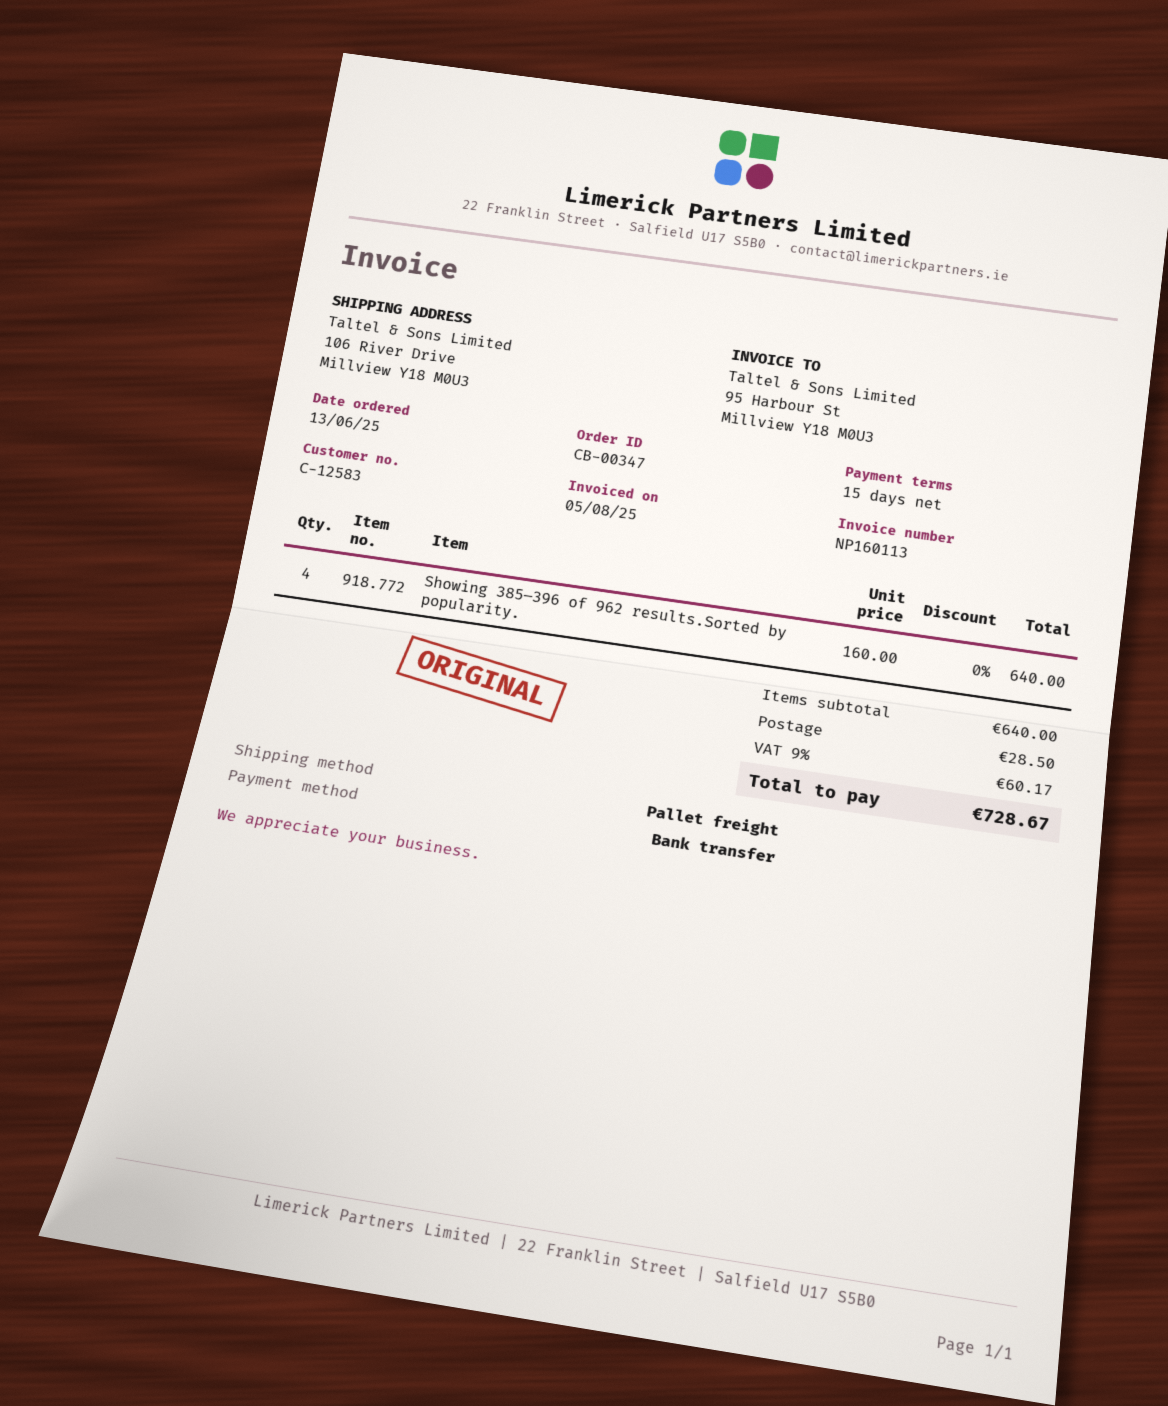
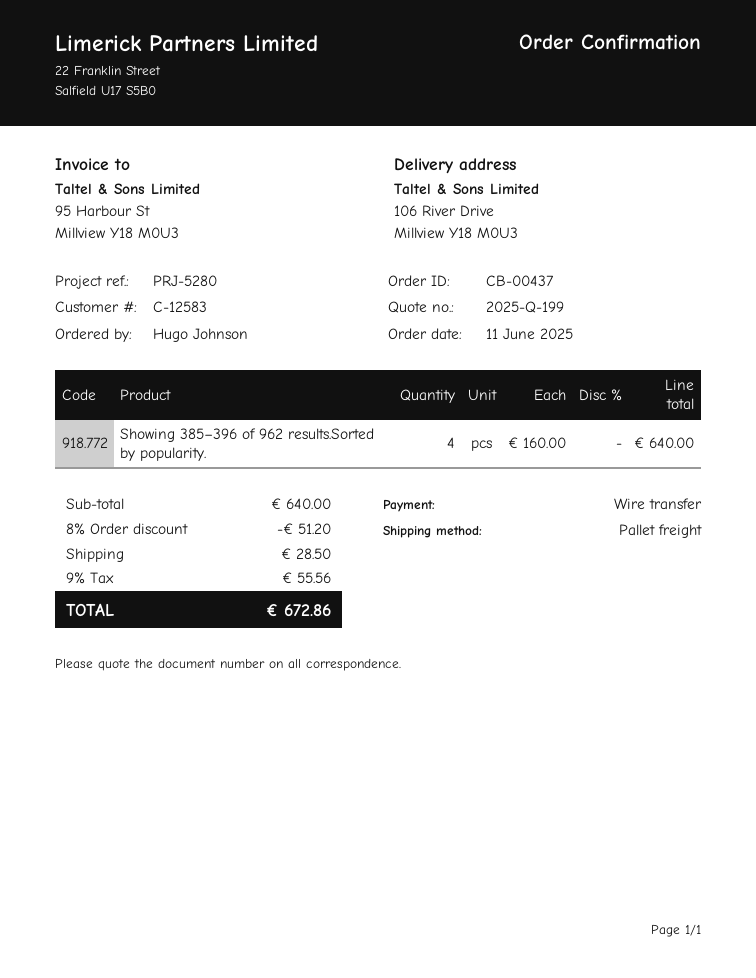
order number: CB-00347 -> CB-00437
order date: 2025-06-13 -> 2025-06-11
discount: none -> 8% = 51.20
tax: 9% = 60.17 -> 9% = 55.56
total: 728.67 -> 672.86

